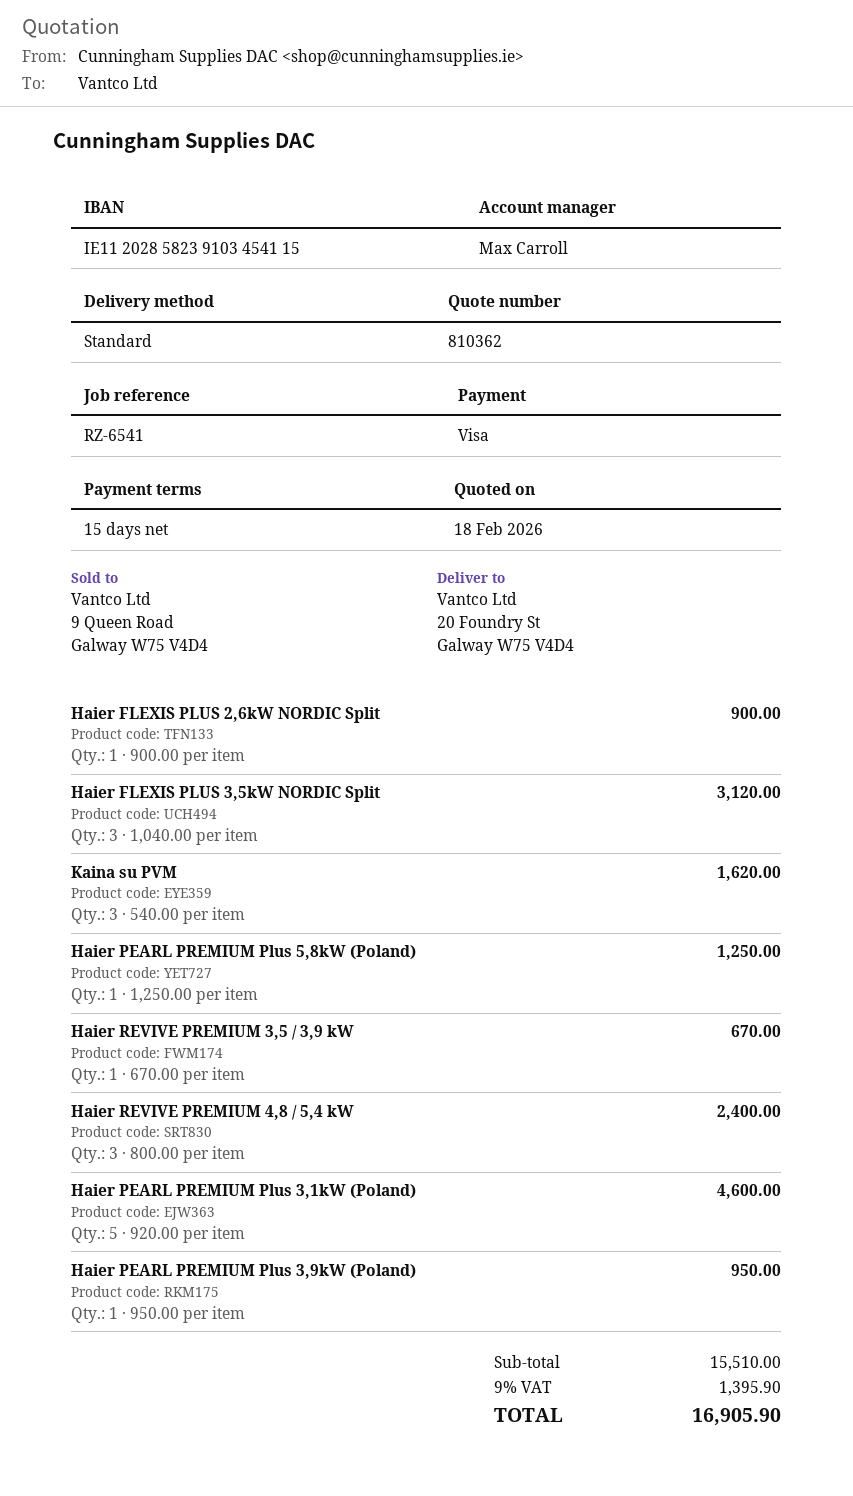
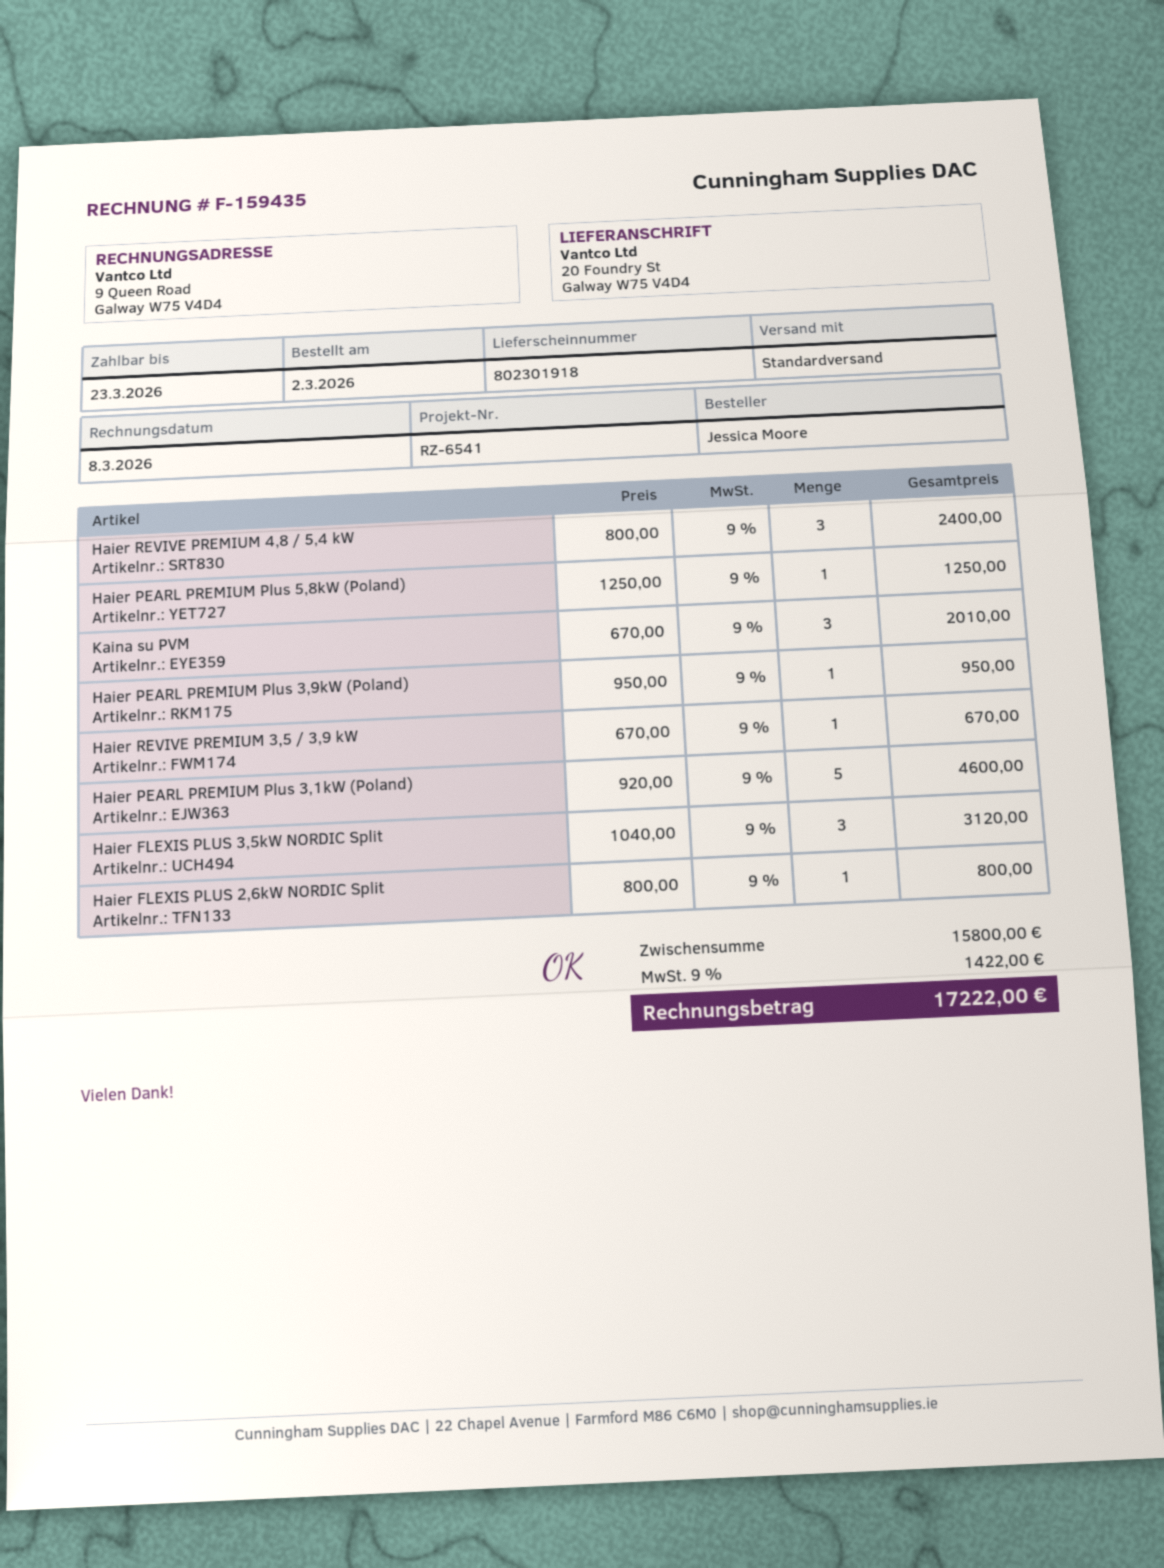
Haier FLEXIS PLUS 2,6kW NORDIC Split: 1 x 900.00 = 900.00 -> 1 x 800.00 = 800.00
Kaina su PVM: 3 x 540.00 = 1620.00 -> 3 x 670.00 = 2010.00
subtotal: 15510.00 -> 15800.00
tax: 9% = 1395.90 -> 9% = 1422.00
total: 16905.90 -> 17222.00

